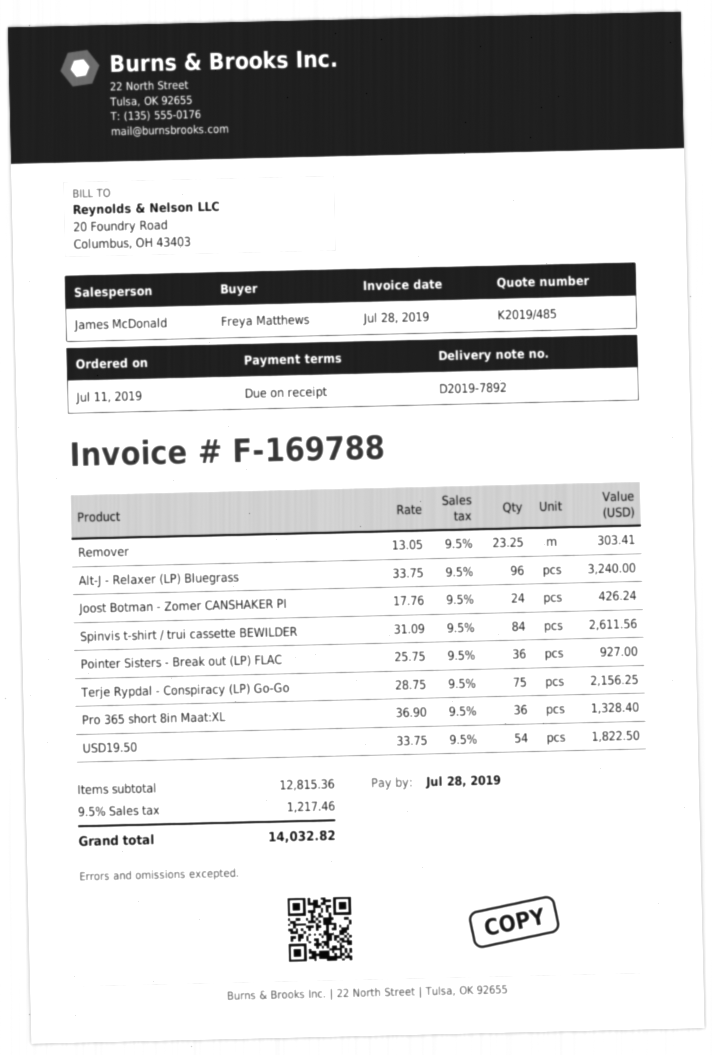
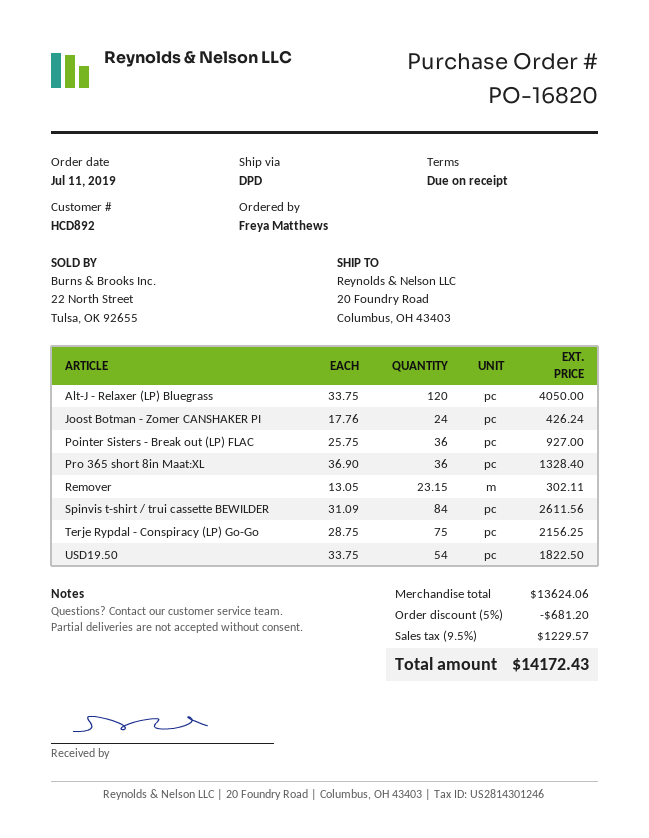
Remover: 23.25 x 13.05 = 303.41 -> 23.15 x 13.05 = 302.11
Alt-J - Relaxer (LP) Bluegrass: 96 x 33.75 = 3240.00 -> 120 x 33.75 = 4050.00
subtotal: 12815.36 -> 13624.06
discount: none -> 5% = 681.20
tax: 9.5% = 1217.46 -> 9.5% = 1229.57
total: 14032.82 -> 14172.43

